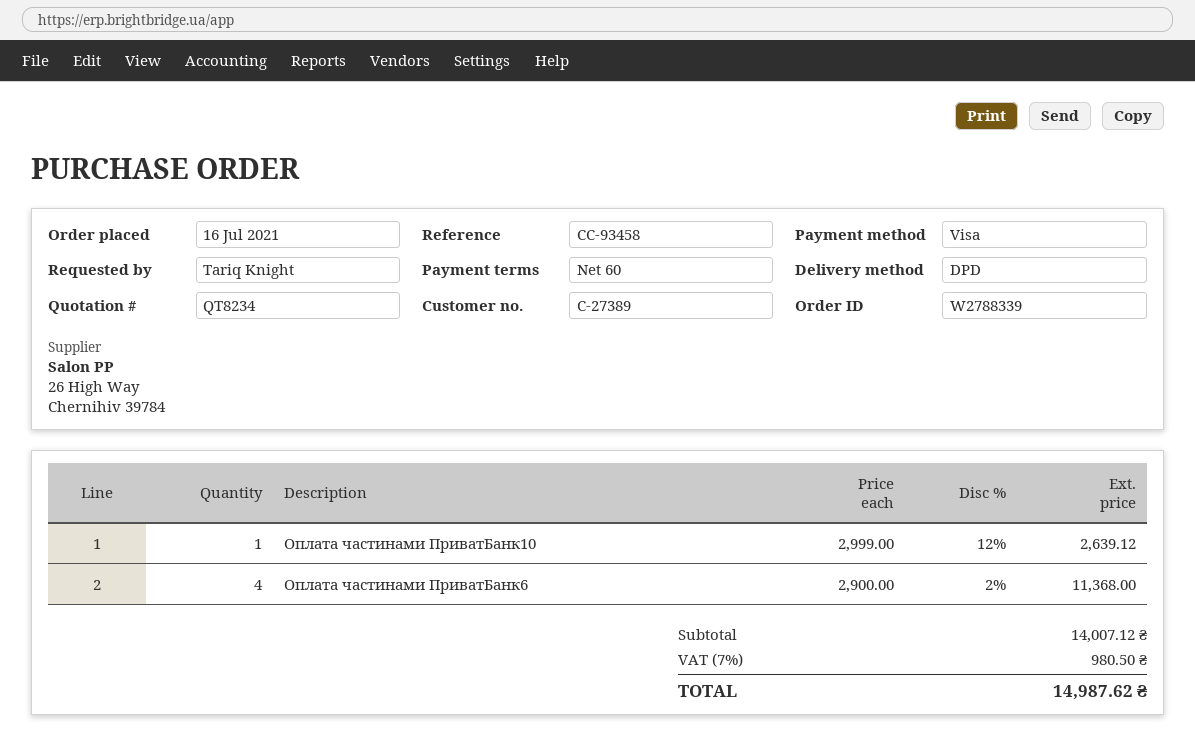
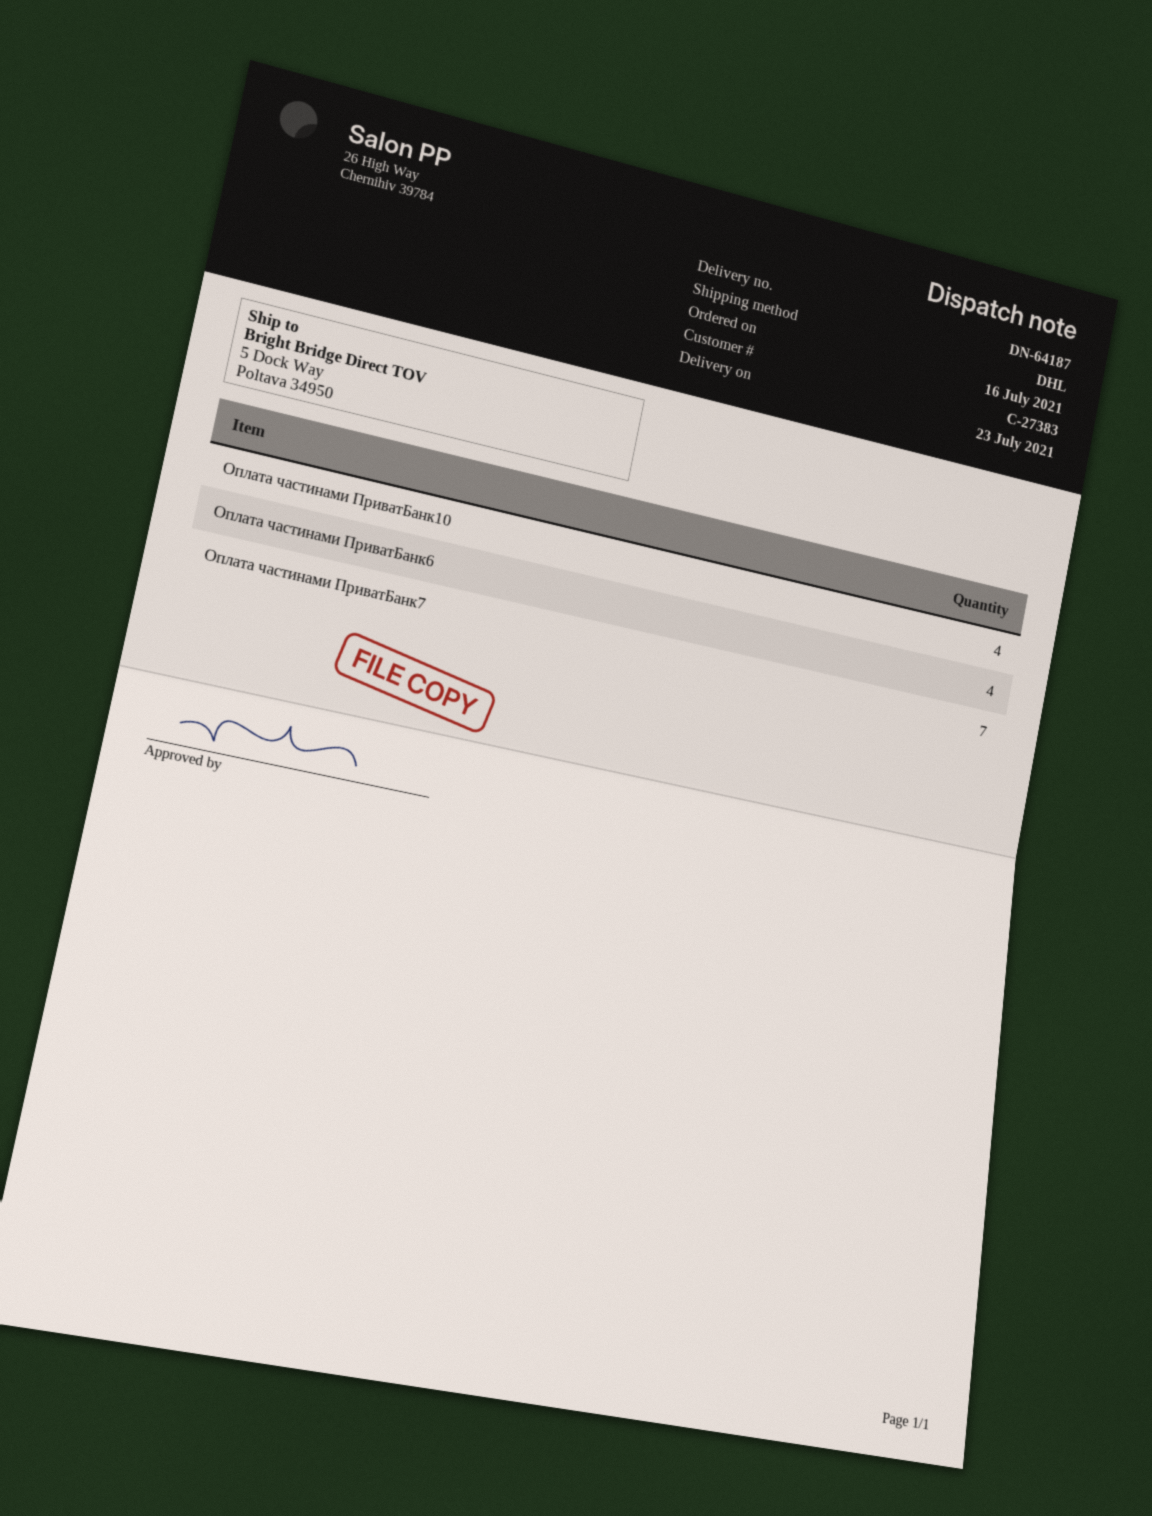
customer number: C-27389 -> C-27383
shipping method: DPD -> DHL
Оплата частинами ПриватБанк10: 1 -> 4
Оплата частинами ПриватБанк7: none -> 7

